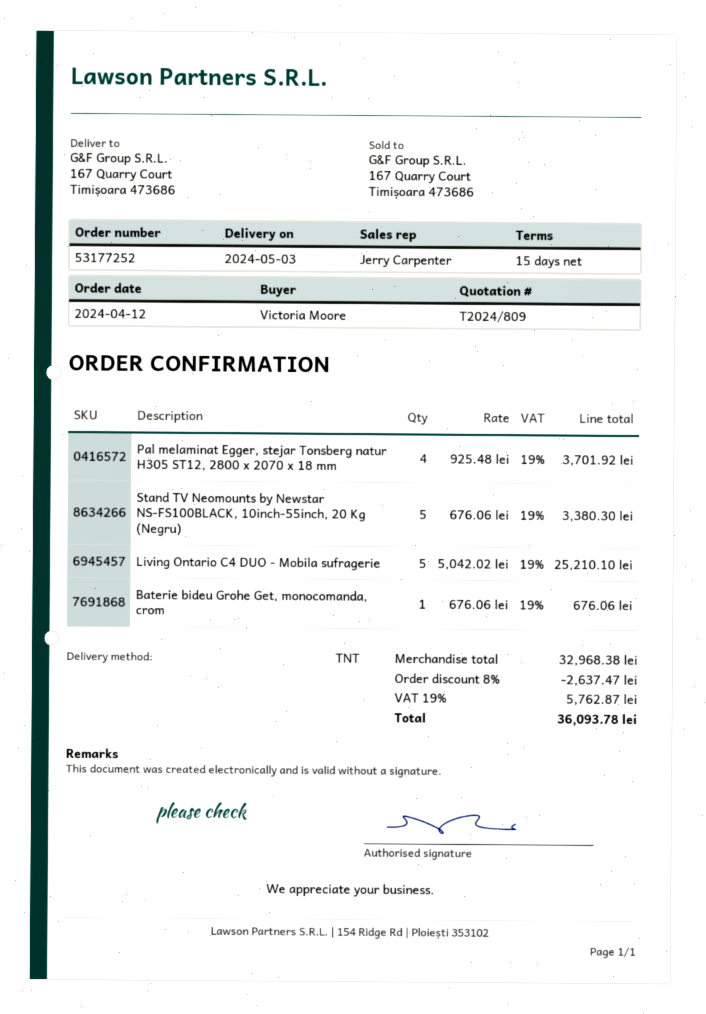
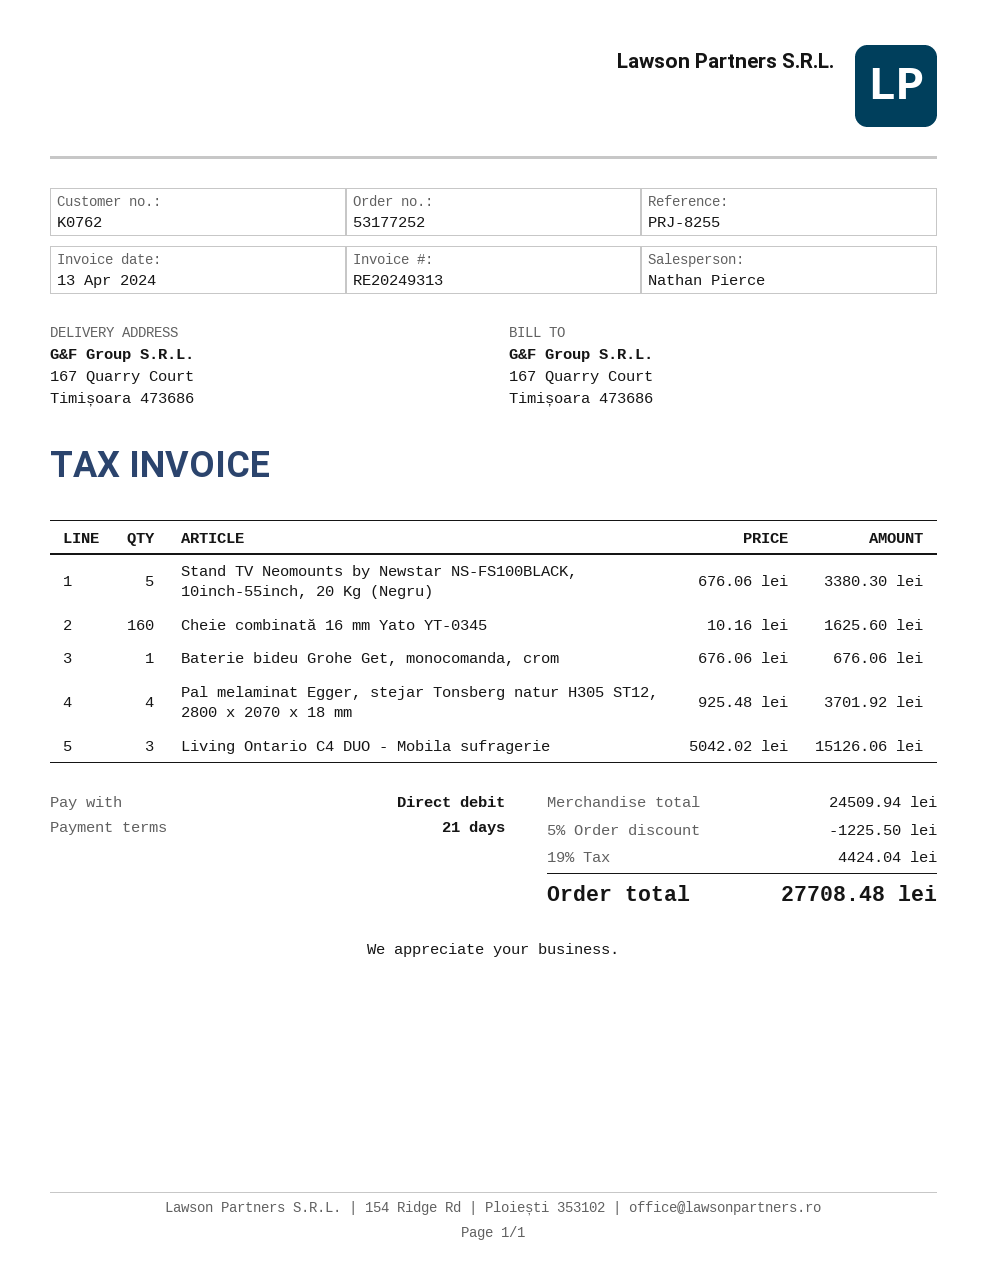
payment terms: 15 days -> 21 days
sales rep: Jerry Carpenter -> Nathan Pierce
Living Ontario C4 DUO - Mobila sufragerie: 5 x 5042.02 = 25210.10 -> 3 x 5042.02 = 15126.06
Cheie combinată 16 mm Yato YT-0345: none -> 160 x 10.16 = 1625.60
subtotal: 32968.38 -> 24509.94
discount: 8% = 2637.47 -> 5% = 1225.50
tax: 19% = 5762.87 -> 19% = 4424.04
total: 36093.78 -> 27708.48

